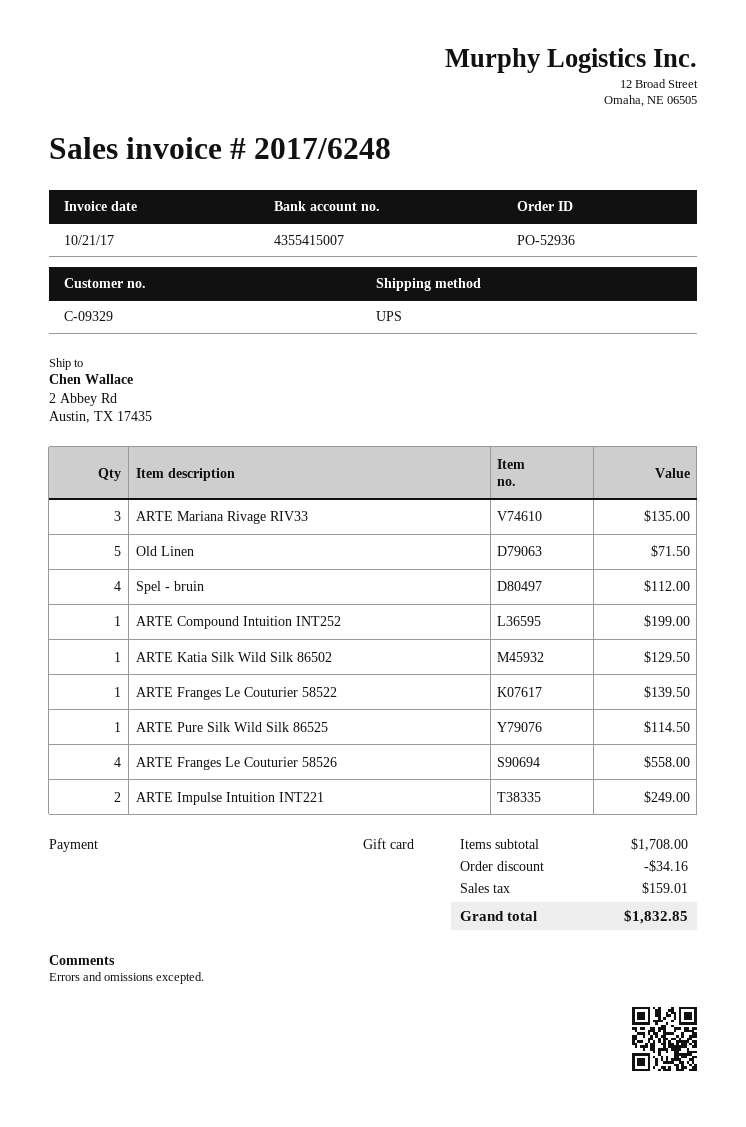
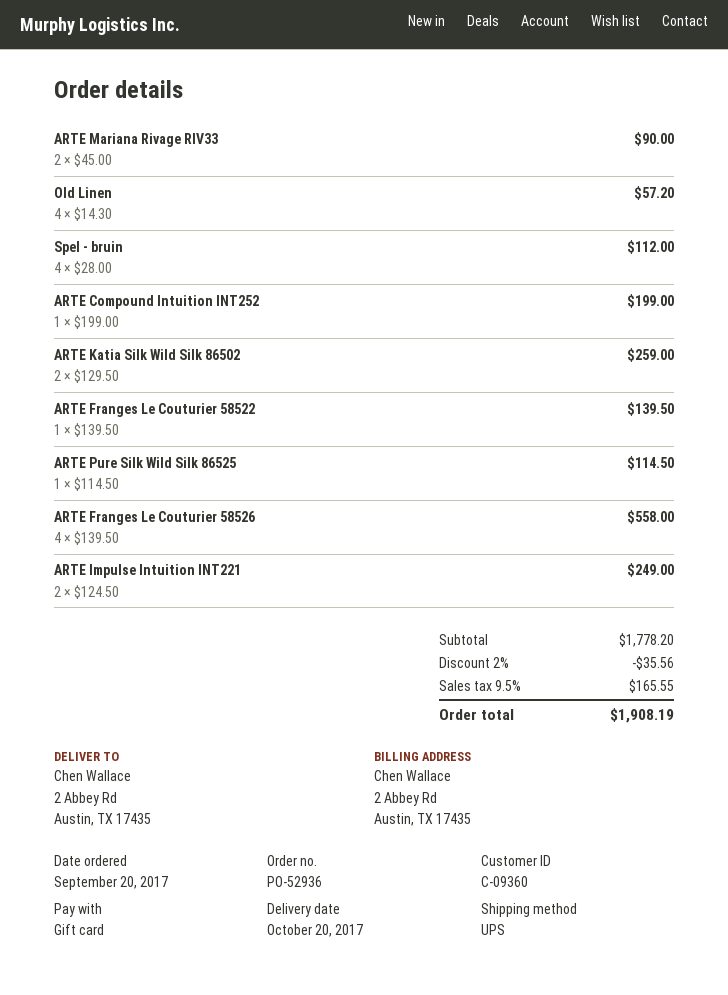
customer number: C-09329 -> C-09360
ARTE Mariana Rivage RIV33: 3 for 135.00 -> 2 for 90.00
Old Linen: 5 for 71.50 -> 4 for 57.20
ARTE Katia Silk Wild Silk 86502: 1 for 129.50 -> 2 for 259.00
subtotal: 1708.00 -> 1778.20
discount: 34.16 -> 35.56
tax: 159.01 -> 165.55
total: 1832.85 -> 1908.19

